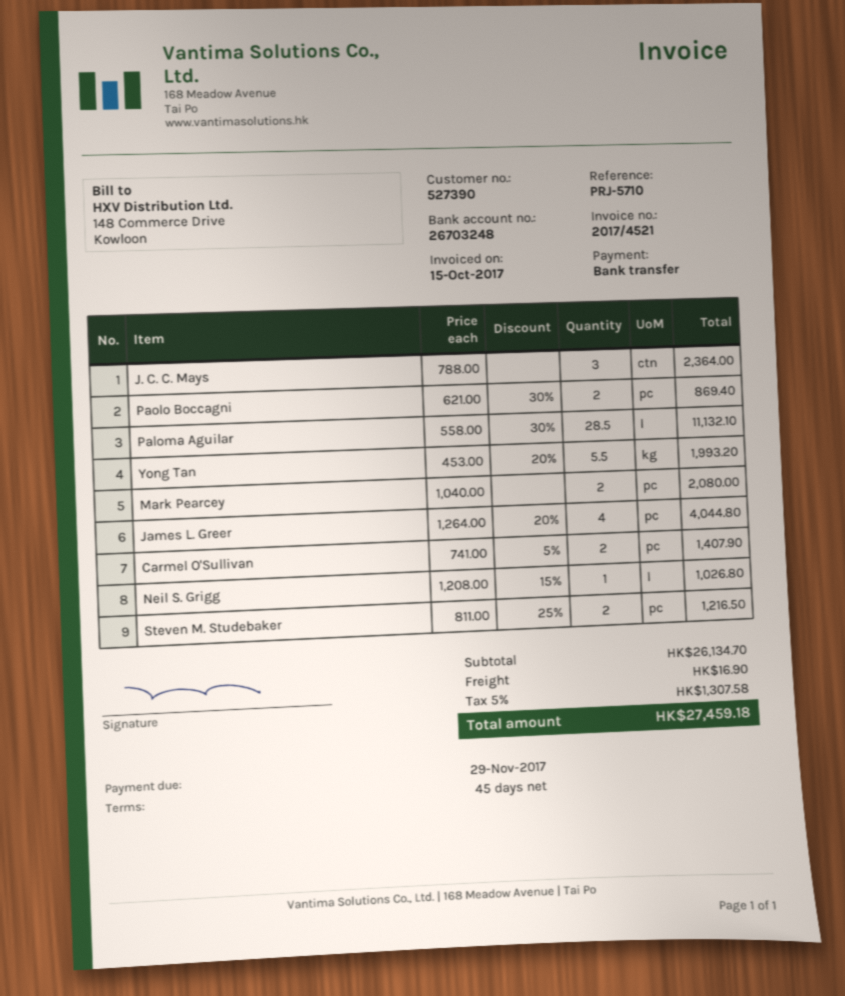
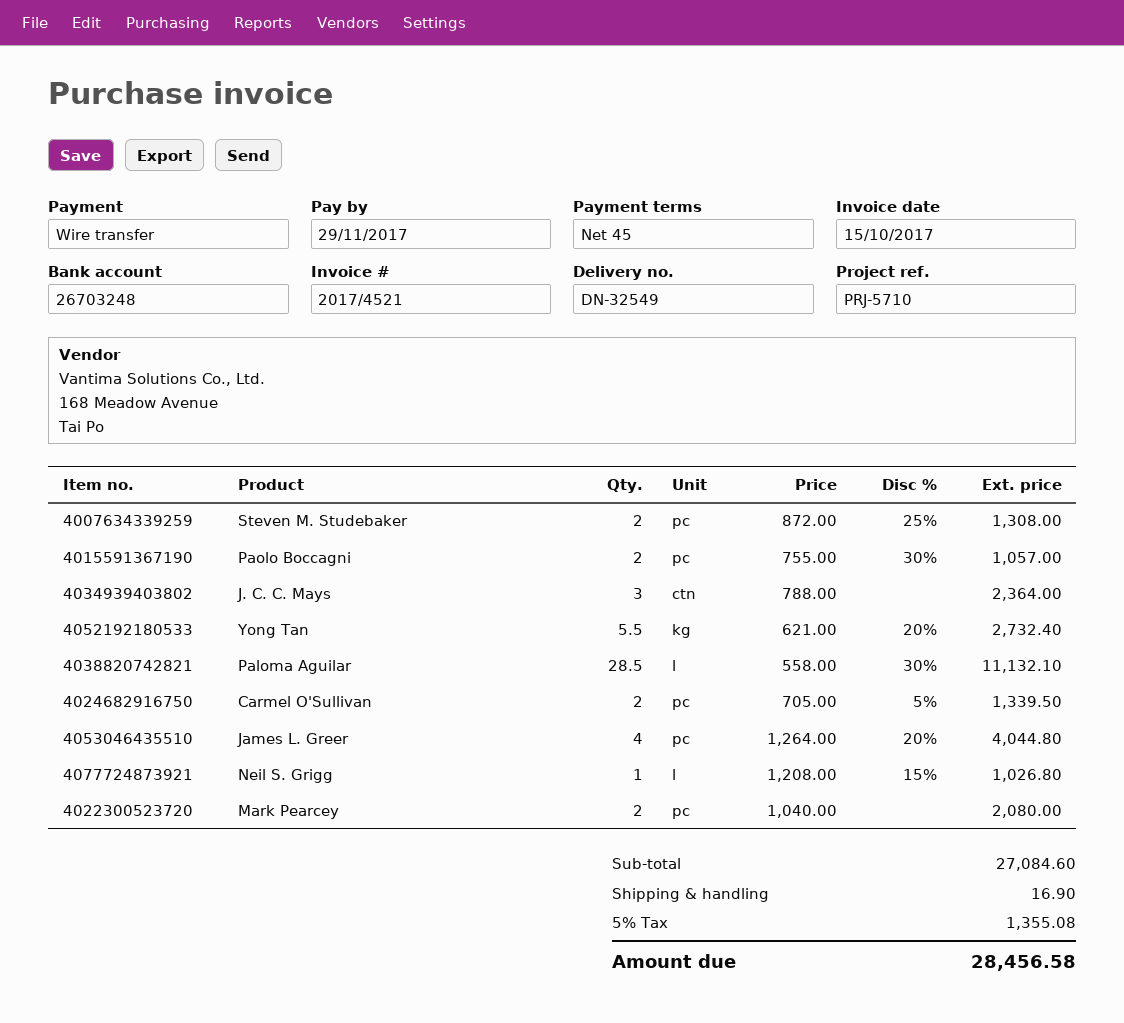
Paolo Boccagni: 2 x 621.00 - 30% = 869.40 -> 2 x 755.00 - 30% = 1057.00
Yong Tan: 5.5 x 453.00 - 20% = 1993.20 -> 5.5 x 621.00 - 20% = 2732.40
Carmel O'Sullivan: 2 x 741.00 - 5% = 1407.90 -> 2 x 705.00 - 5% = 1339.50
Steven M. Studebaker: 2 x 811.00 - 25% = 1216.50 -> 2 x 872.00 - 25% = 1308.00
subtotal: 26134.70 -> 27084.60
tax: 5% = 1307.58 -> 5% = 1355.08
total: 27459.18 -> 28456.58

